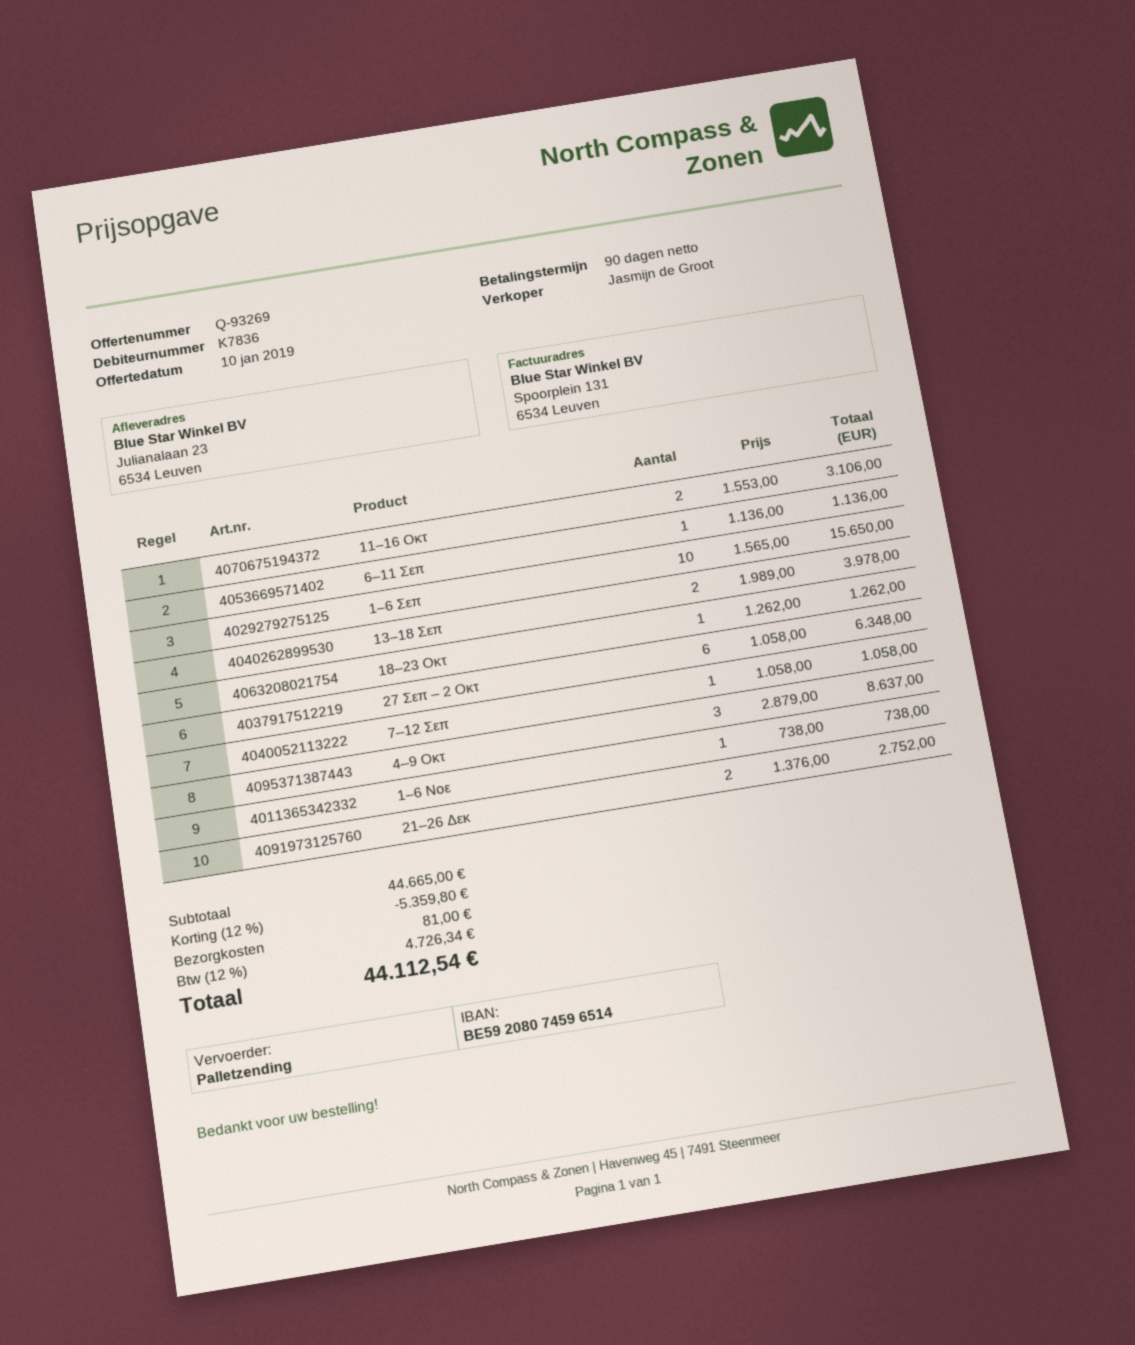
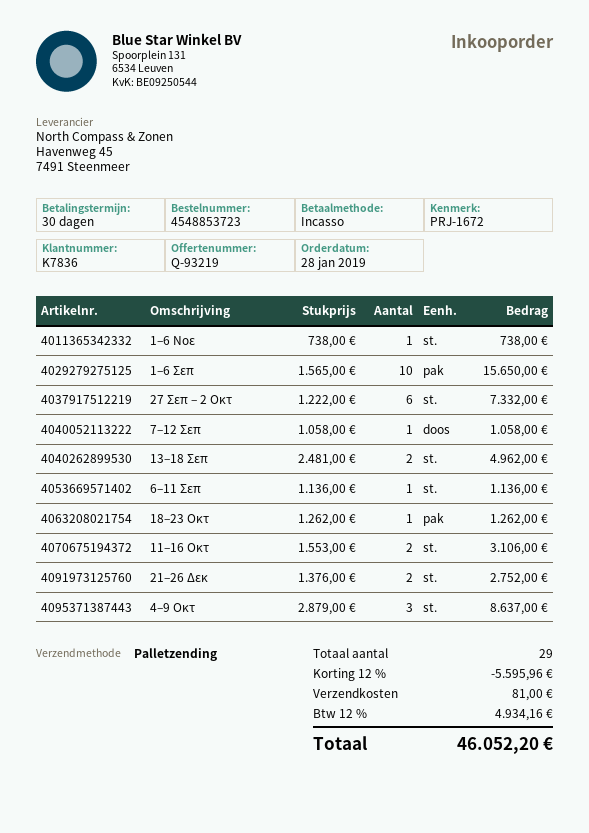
quote number: Q-93269 -> Q-93219
payment terms: 90 days -> 30 days
13–18 Σεπ: 2 x 1989.00 = 3978.00 -> 2 x 2481.00 = 4962.00
27 Σεπ – 2 Οκτ: 6 x 1058.00 = 6348.00 -> 6 x 1222.00 = 7332.00
discount: 12% = 5359.80 -> 12% = 5595.96
tax: 12% = 4726.34 -> 12% = 4934.16
total: 44112.54 -> 46052.20

